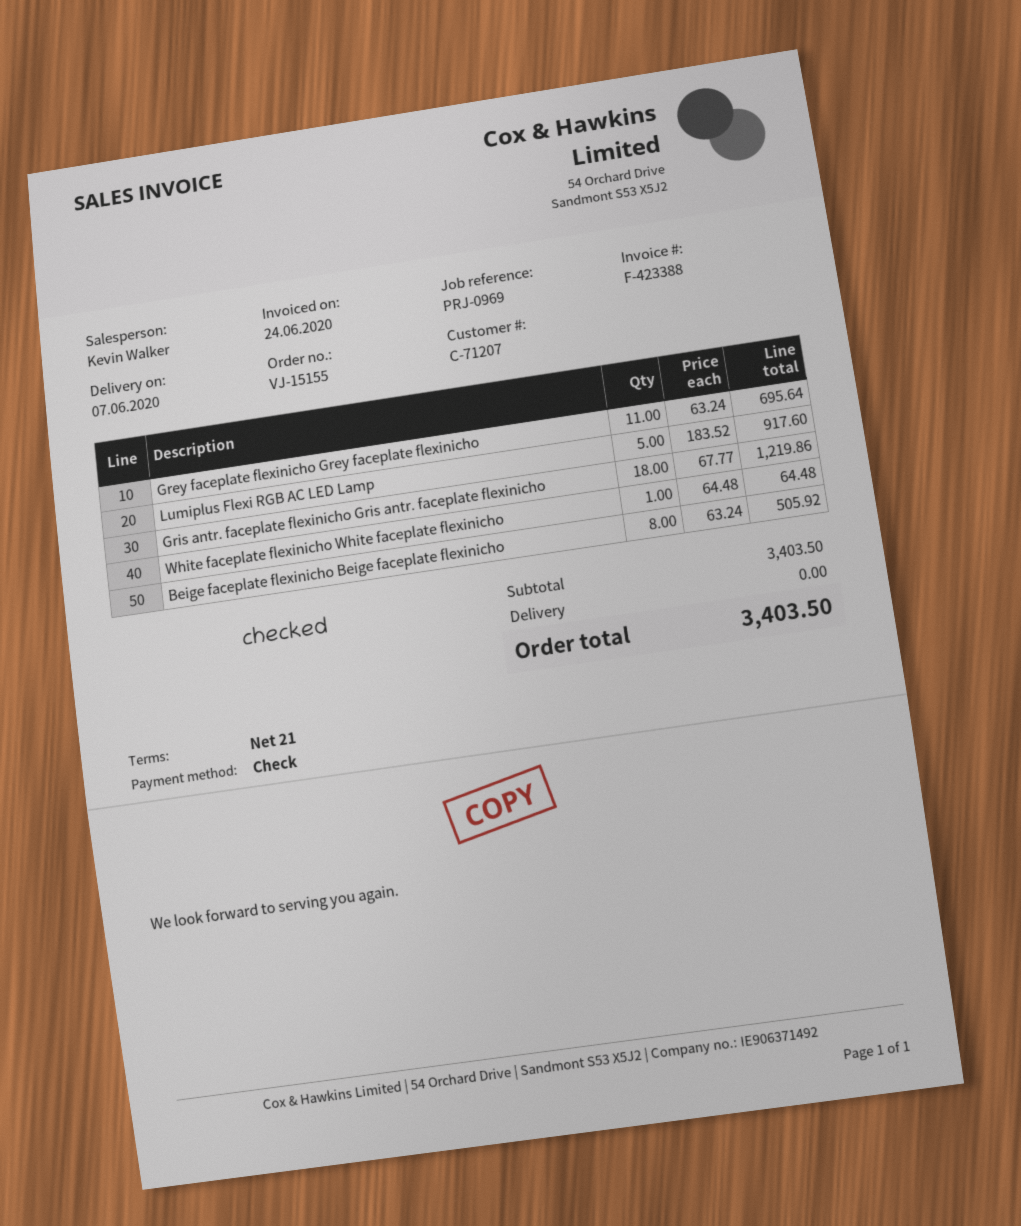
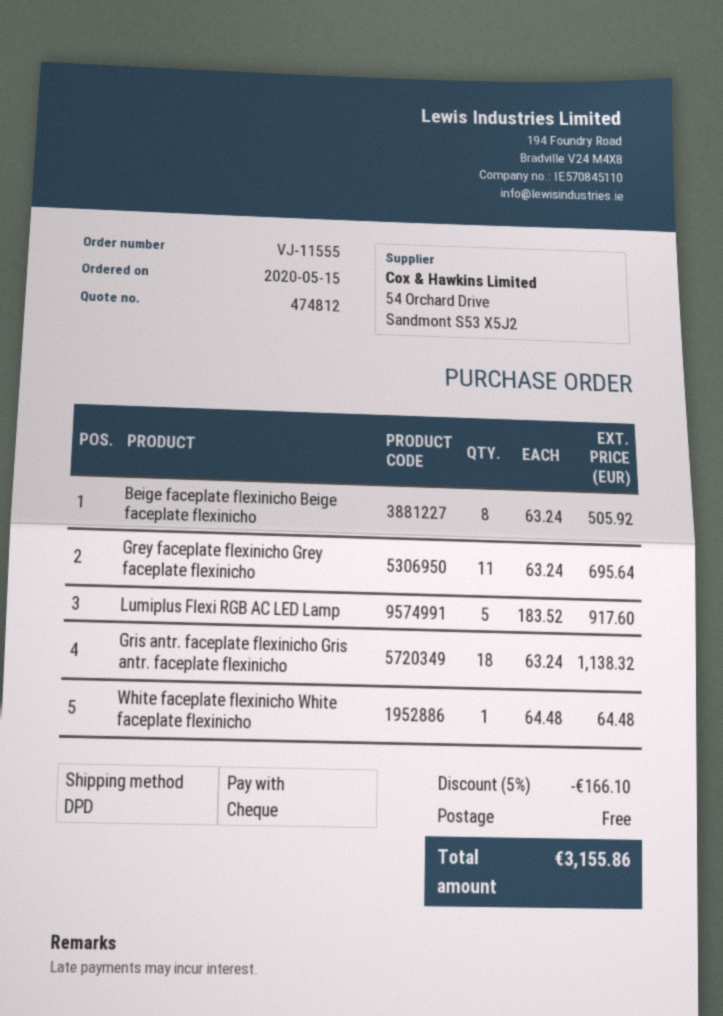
order number: VJ-15155 -> VJ-11555
Gris antr. faceplate flexinicho Gris antr. faceplate flexinicho: 18 x 67.77 = 1219.86 -> 18 x 63.24 = 1138.32
discount: none -> 5% = 166.10
total: 3403.50 -> 3155.86

